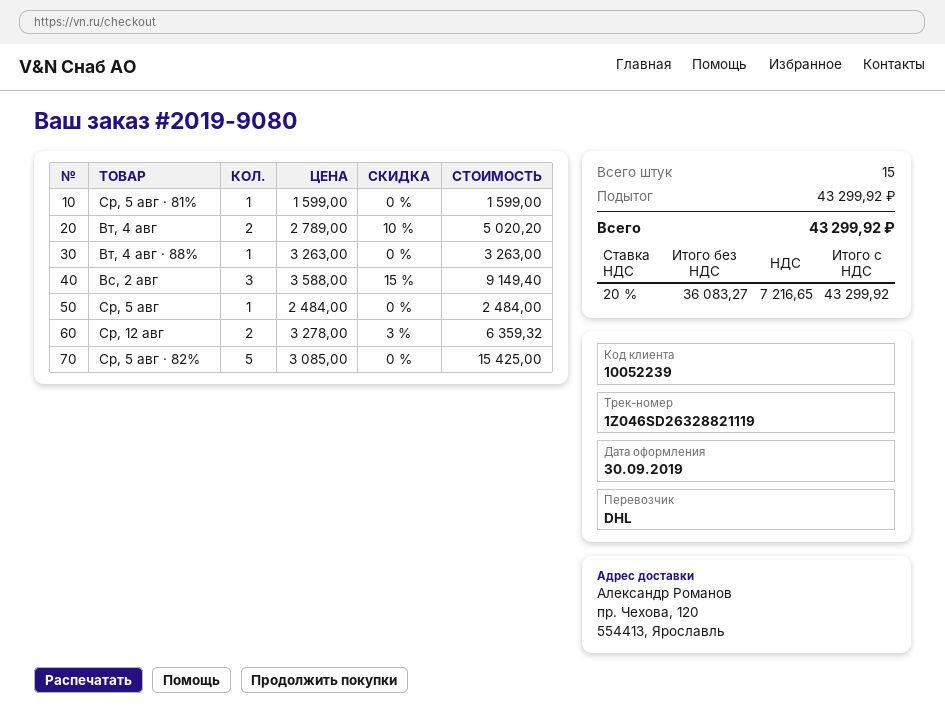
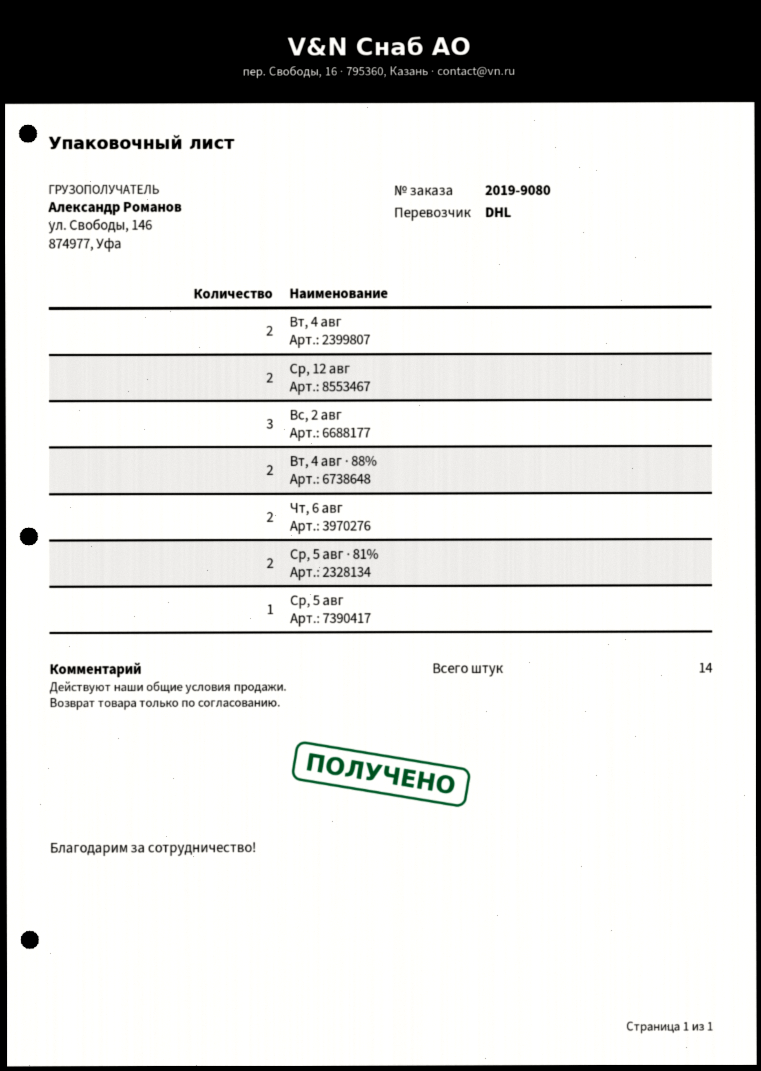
ship to: пр. Чехова, 120, 554413, Ярославль -> ул. Свободы, 146, 874977, Уфа
Ср, 5 авг · 81%: 1 -> 2
Вт, 4 авг · 88%: 1 -> 2
Ср, 5 авг · 82%: 5 -> none
Чт, 6 авг: none -> 2
total quantity: 15 -> 14

